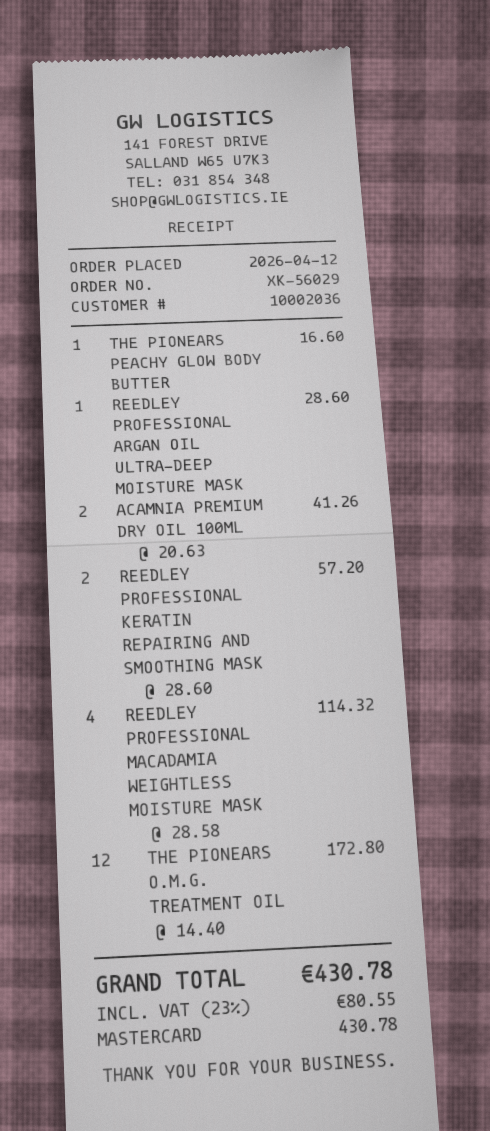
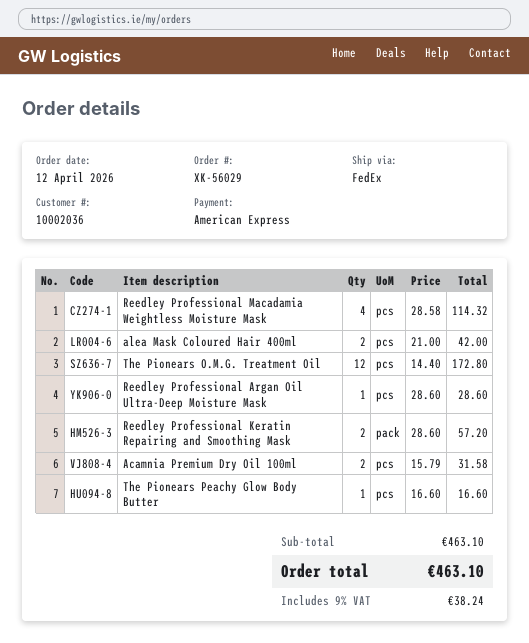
payment method: Mastercard -> American Express
ACAMNIA PREMIUM DRY OIL 100ML: 2 x 20.63 = 41.26 -> 2 x 15.79 = 31.58
alea Mask Coloured Hair 400ml: none -> 2 x 21.00 = 42.00
tax: 23% = 80.55 -> 9% = 38.24
total: 430.78 -> 463.10

